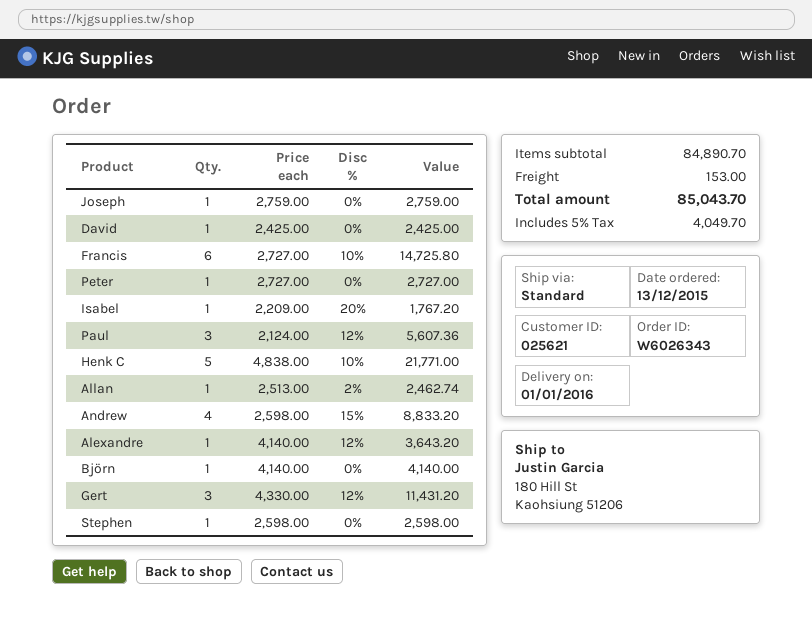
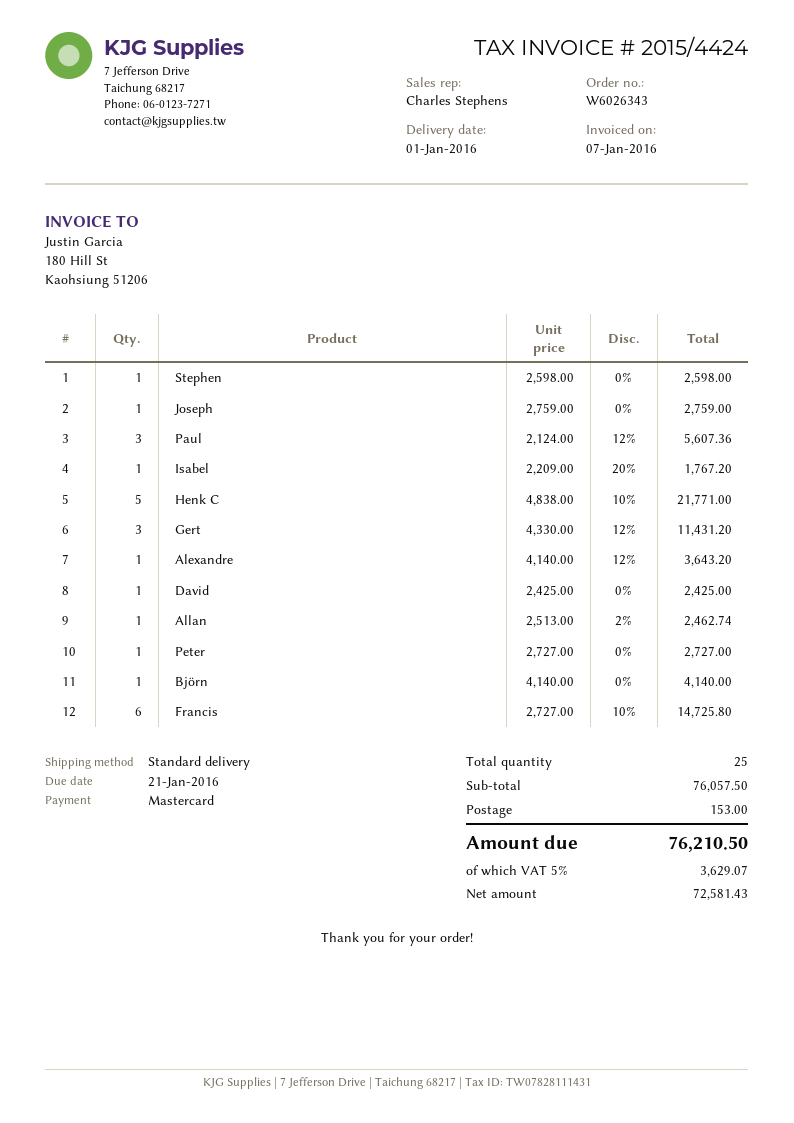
Andrew: 4 x 2598.00 - 15% = 8833.20 -> none
subtotal: 84890.70 -> 76057.50
tax: 5% = 4049.70 -> 5% = 3629.07
total: 85043.70 -> 76210.50

